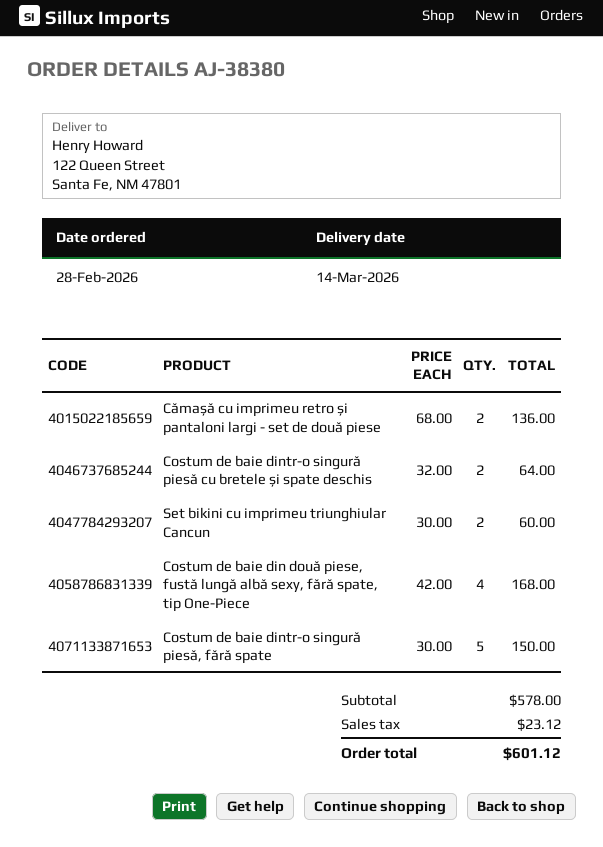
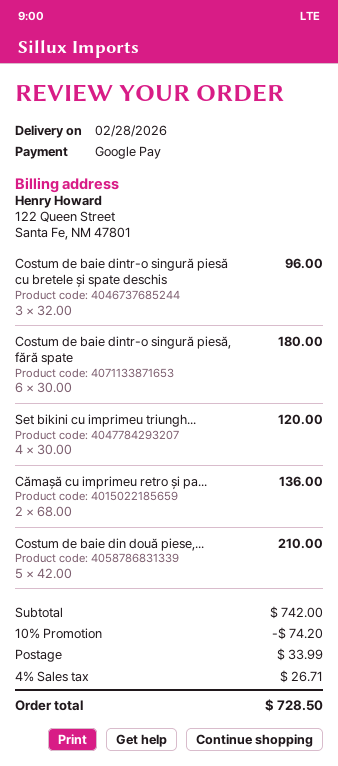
delivery date: 2026-03-14 -> 2026-02-28
Costum de baie dintr-o singură piesă cu bretele și spate deschis: 2 x 32.00 = 64.00 -> 3 x 32.00 = 96.00
Set bikini cu imprimeu triunghiular Cancun: 2 x 30.00 = 60.00 -> 4 x 30.00 = 120.00
Costum de baie din două piese, fustă lungă albă sexy, fără spate, tip One-Piece: 4 x 42.00 = 168.00 -> 5 x 42.00 = 210.00
Costum de baie dintr-o singură piesă, fără spate: 5 x 30.00 = 150.00 -> 6 x 30.00 = 180.00
subtotal: 578.00 -> 742.00
discount: none -> 10% = 74.20
shipping: none -> 33.99
tax: 23.12 -> 26.71
total: 601.12 -> 728.50

